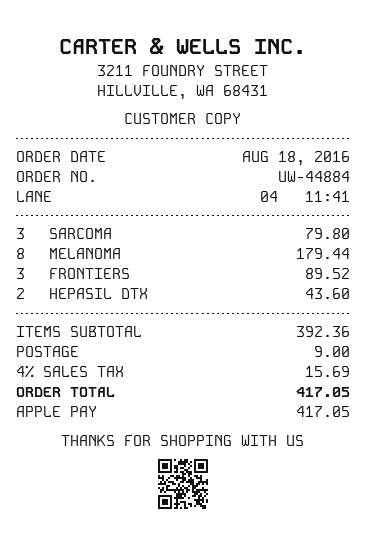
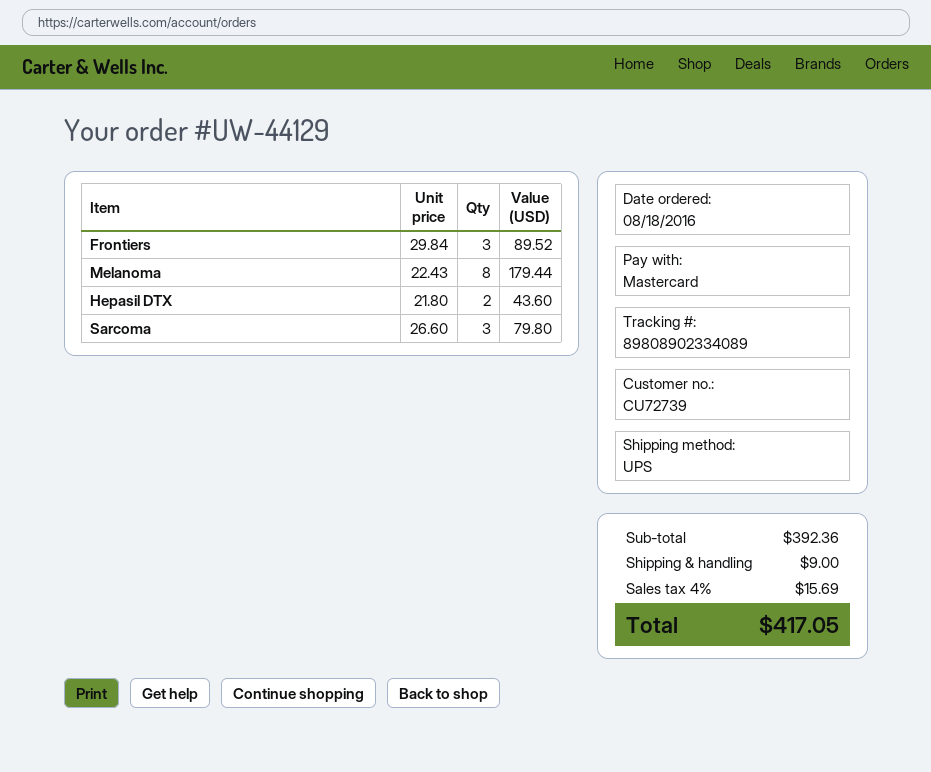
order number: UW-44884 -> UW-44129
payment method: Apple Pay -> Mastercard

